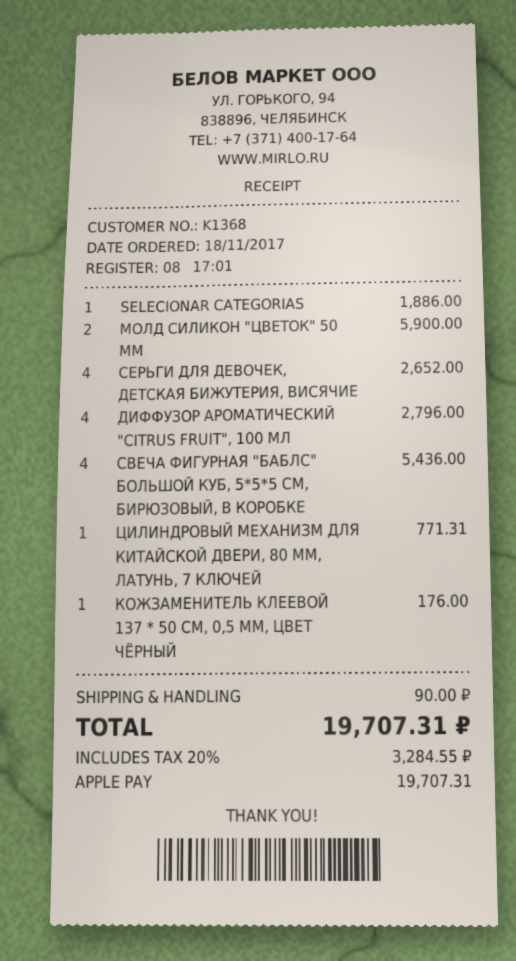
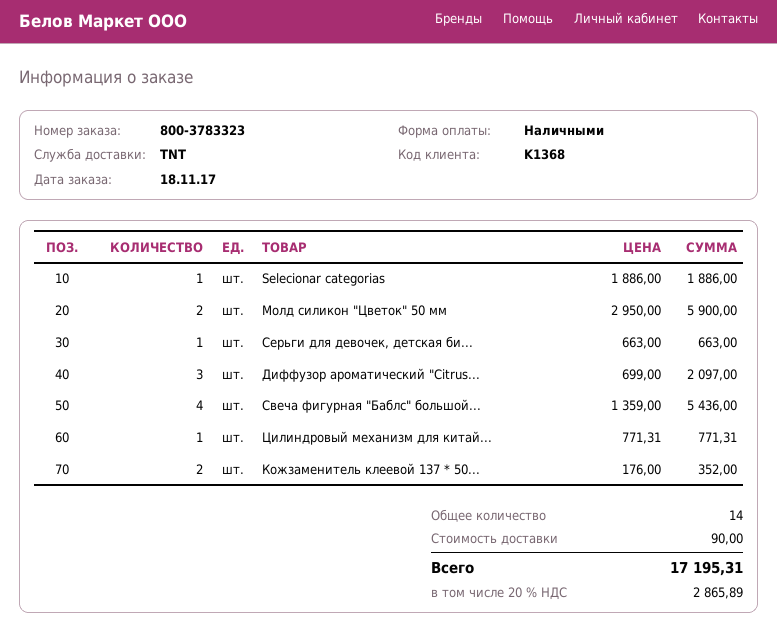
payment method: Apple Pay -> cash
СЕРЬГИ ДЛЯ ДЕВОЧЕК, ДЕТСКАЯ БИЖУТЕРИЯ, ВИСЯЧИЕ: 4 for 2652.00 -> 1 for 663.00
ДИФФУЗОР АРОМАТИЧЕСКИЙ "CITRUS FRUIT", 100 МЛ: 4 for 2796.00 -> 3 for 2097.00
КОЖЗАМЕНИТЕЛЬ КЛЕЕВОЙ 137 * 50 СМ, 0,5 ММ, ЦВЕТ ЧЁРНЫЙ: 1 for 176.00 -> 2 for 352.00
tax: 20% = 3284.55 -> 20% = 2865.89
total: 19707.31 -> 17195.31

